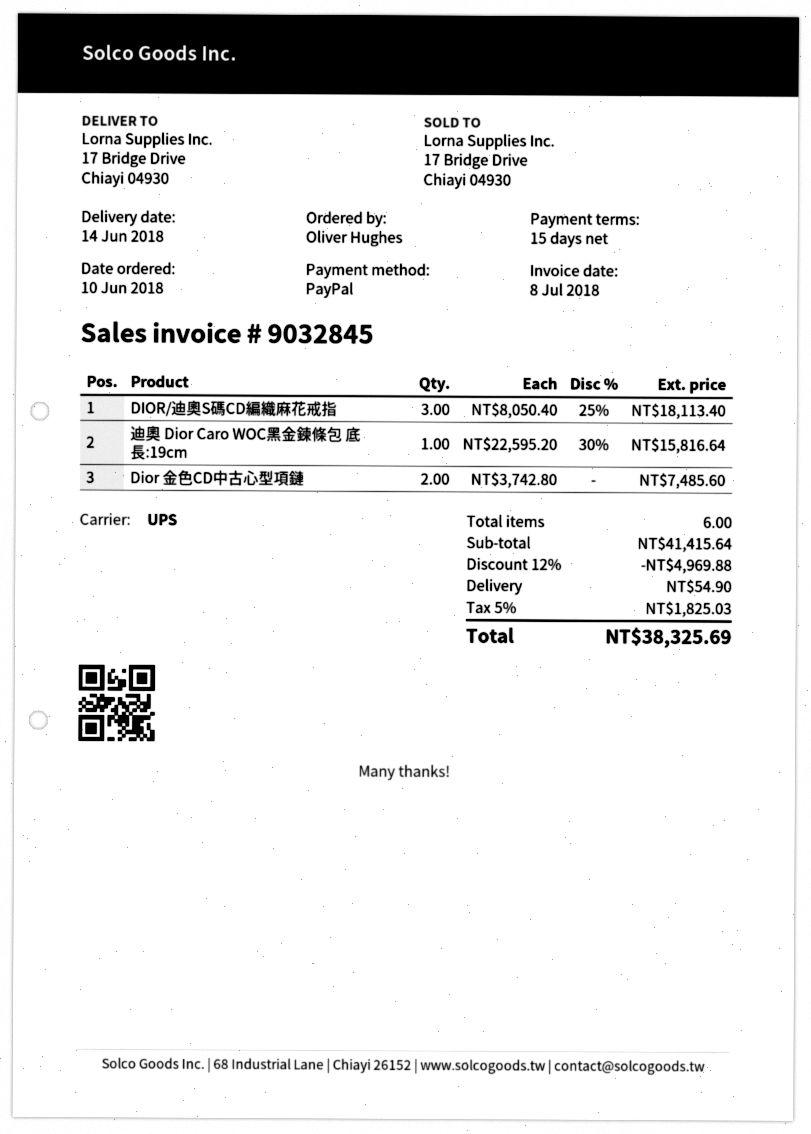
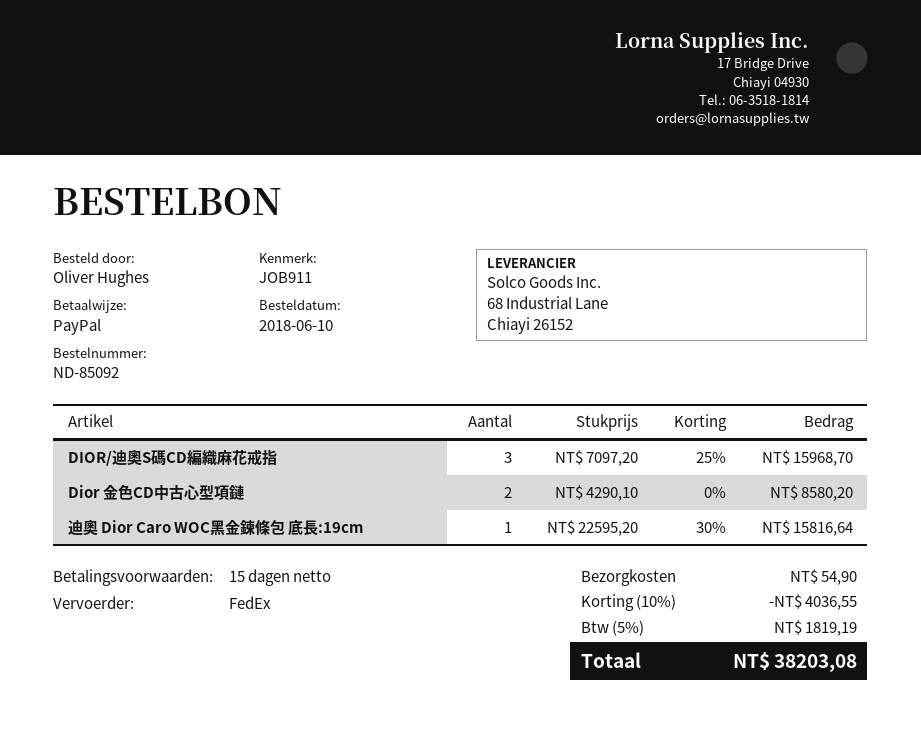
shipping method: UPS -> FedEx
DIOR/迪奧S碼CD編織麻花戒指: 3 x 8050.40 - 25% = 18113.40 -> 3 x 7097.20 - 25% = 15968.70
Dior 金色CD中古心型項鏈: 2 x 3742.80 = 7485.60 -> 2 x 4290.10 = 8580.20
discount: 12% = 4969.88 -> 10% = 4036.55
tax: 5% = 1825.03 -> 5% = 1819.19
total: 38325.69 -> 38203.08

